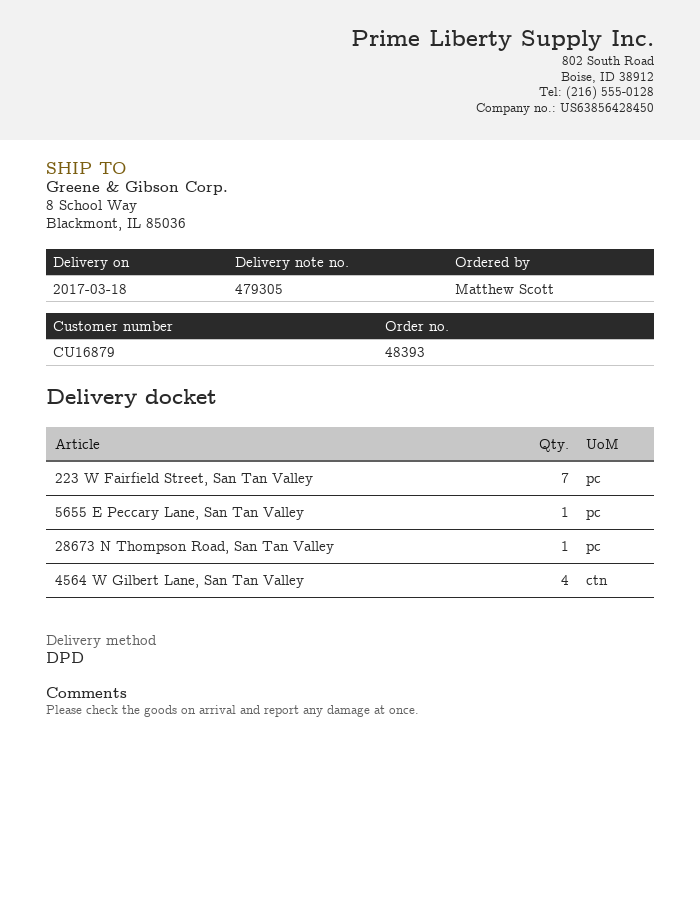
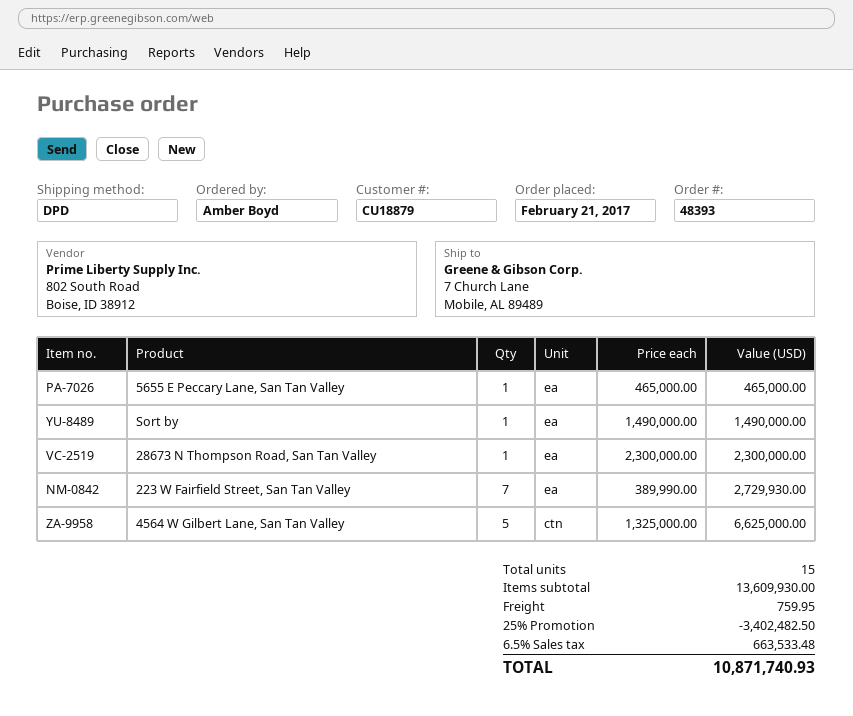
customer number: CU16879 -> CU18879
ordered by: Matthew Scott -> Amber Boyd
ship to: 8 School Way, Blackmont, IL 85036 -> 7 Church Lane, Mobile, AL 89489
4564 W Gilbert Lane, San Tan Valley: 4 -> 5
Sort by: none -> 1

